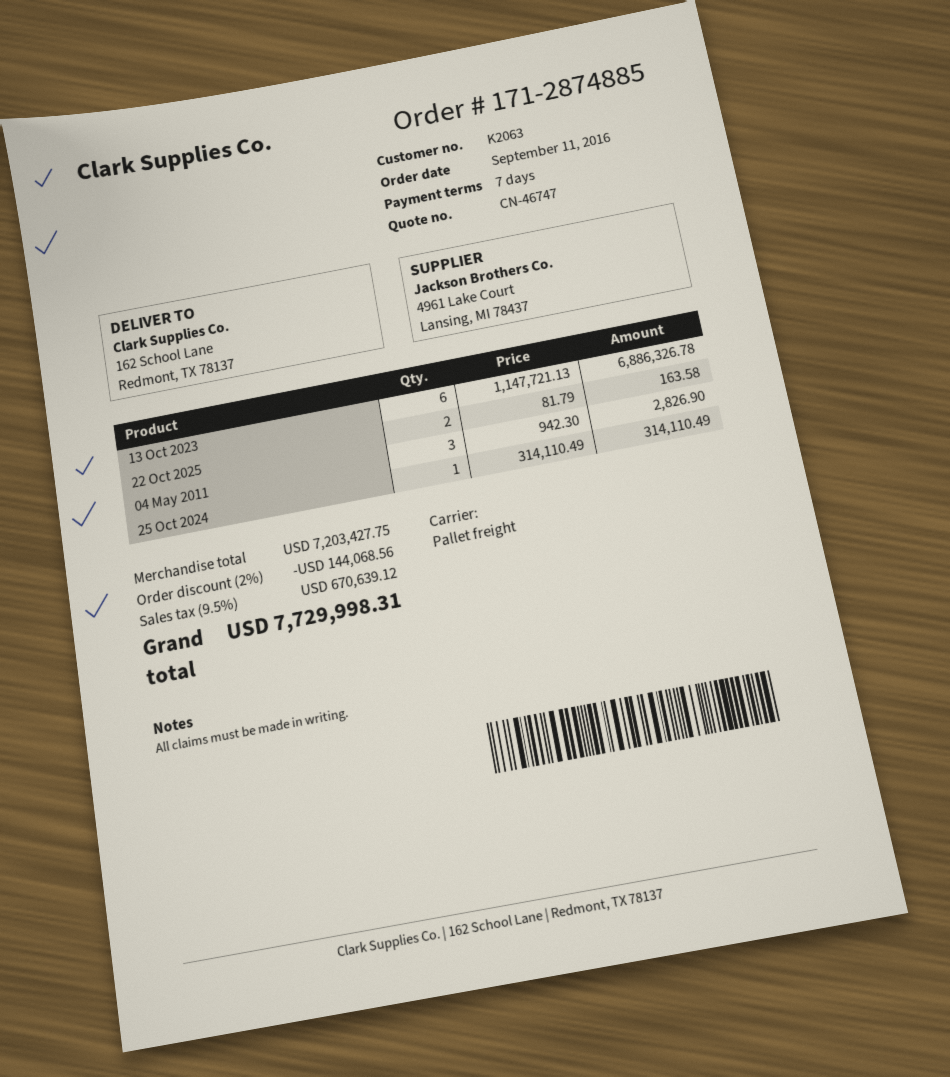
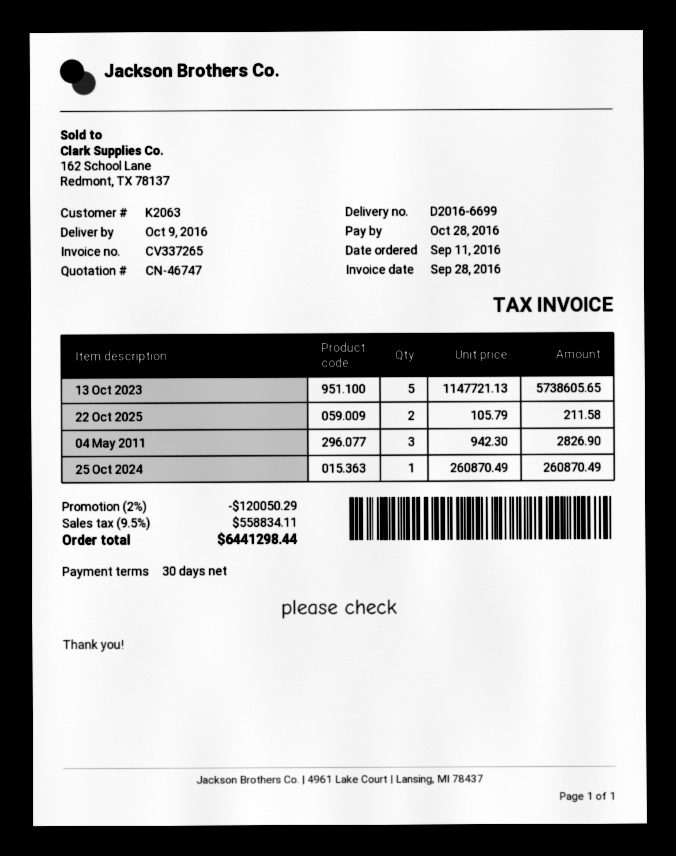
payment terms: 7 days -> 30 days
13 Oct 2023: 6 x 1147721.13 = 6886326.78 -> 5 x 1147721.13 = 5738605.65
22 Oct 2025: 2 x 81.79 = 163.58 -> 2 x 105.79 = 211.58
25 Oct 2024: 1 x 314110.49 = 314110.49 -> 1 x 260870.49 = 260870.49
discount: 2% = 144068.56 -> 2% = 120050.29
tax: 9.5% = 670639.12 -> 9.5% = 558834.11
total: 7729998.31 -> 6441298.44

